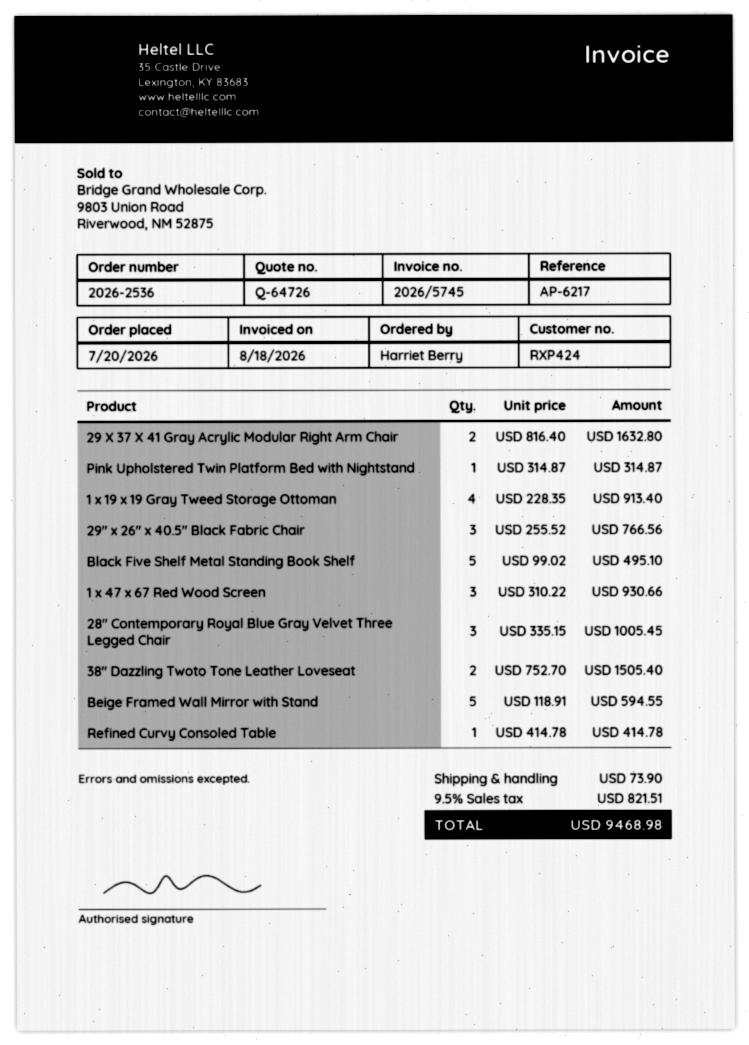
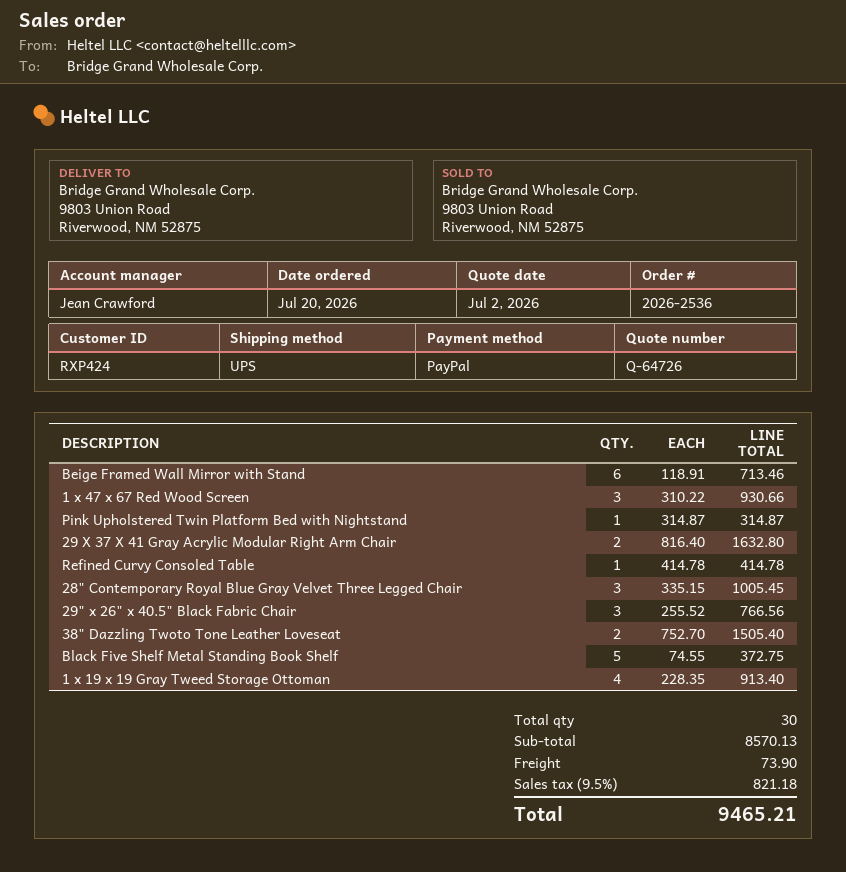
Black Five Shelf Metal Standing Book Shelf: 5 x 99.02 = 495.10 -> 5 x 74.55 = 372.75
Beige Framed Wall Mirror with Stand: 5 x 118.91 = 594.55 -> 6 x 118.91 = 713.46
tax: 9.5% = 821.51 -> 9.5% = 821.18
total: 9468.98 -> 9465.21

